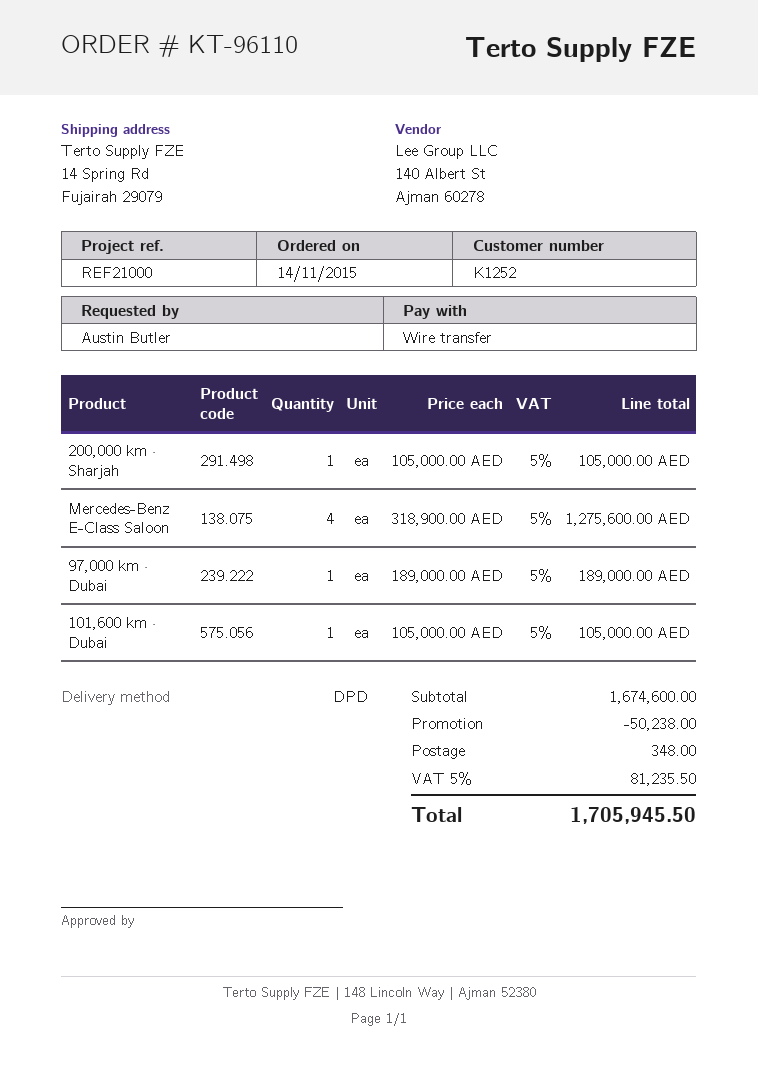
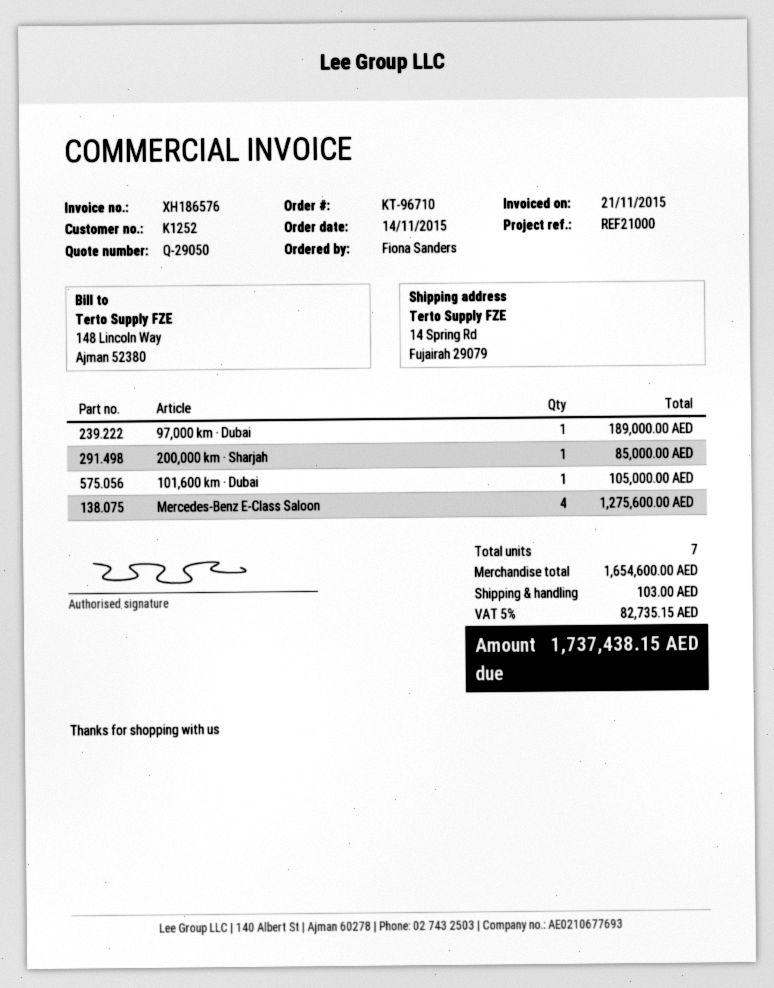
order number: KT-96110 -> KT-96710
ordered by: Austin Butler -> Fiona Sanders
200,000 km · Sharjah: 1 for 105000.00 -> 1 for 85000.00
subtotal: 1674600.00 -> 1654600.00
discount: 50238.00 -> none
shipping: 348.00 -> 103.00
tax: 5% = 81235.50 -> 5% = 82735.15
total: 1705945.50 -> 1737438.15

